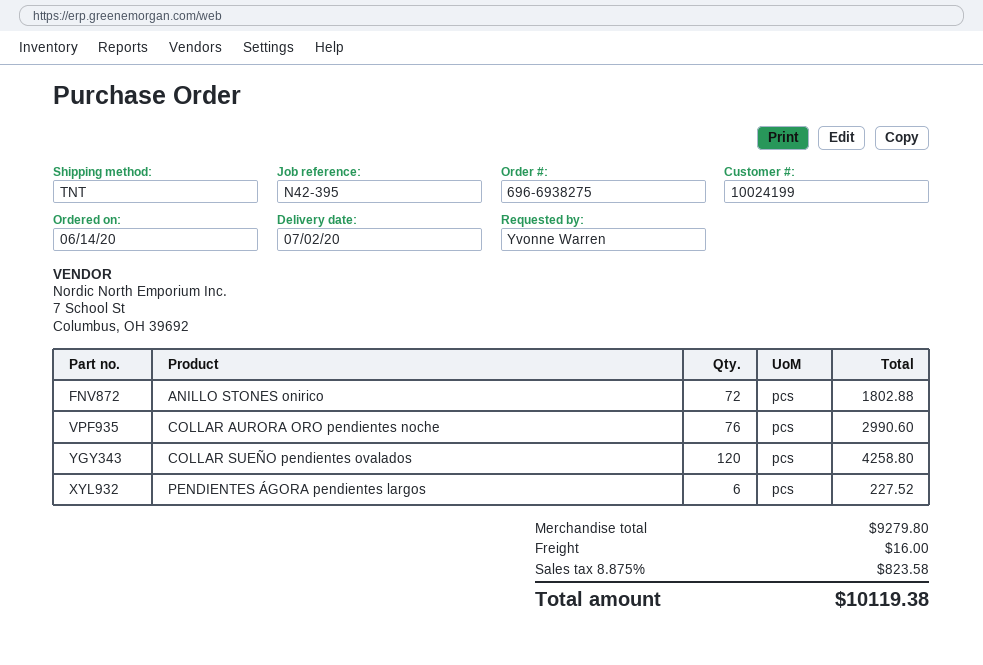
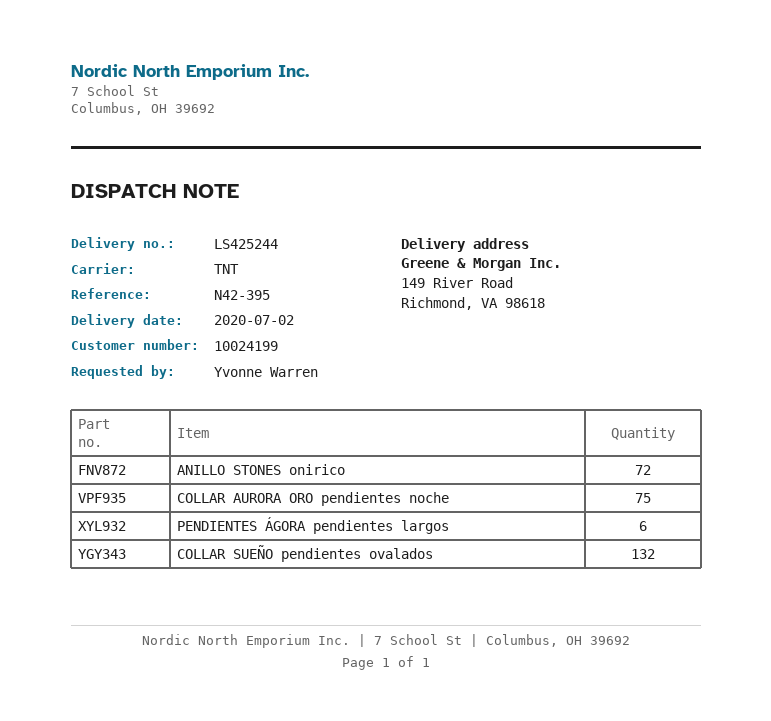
COLLAR AURORA ORO pendientes noche: 76 -> 75
COLLAR SUEÑO pendientes ovalados: 120 -> 132

